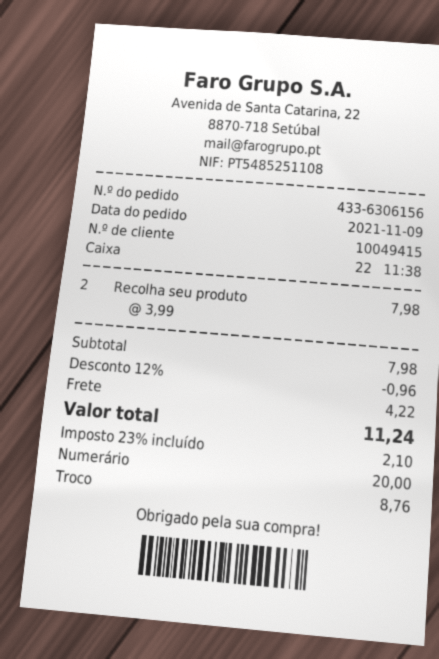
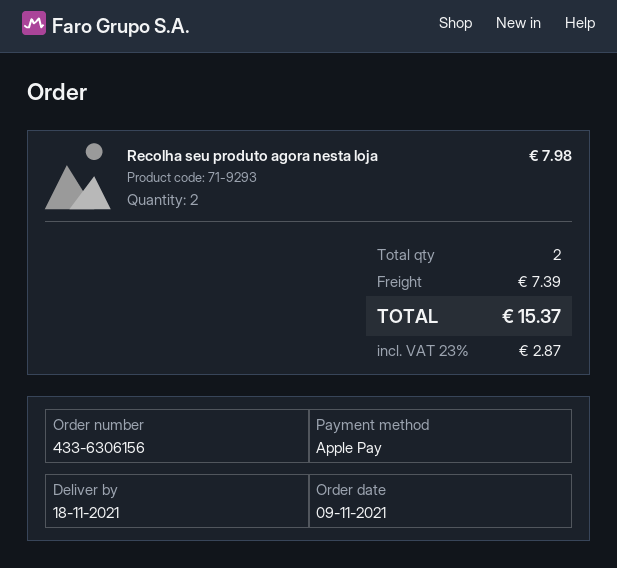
payment method: cash -> Apple Pay
discount: 12% = 0.96 -> none
shipping: 4.22 -> 7.39
tax: 23% = 2.10 -> 23% = 2.87
total: 11.24 -> 15.37

